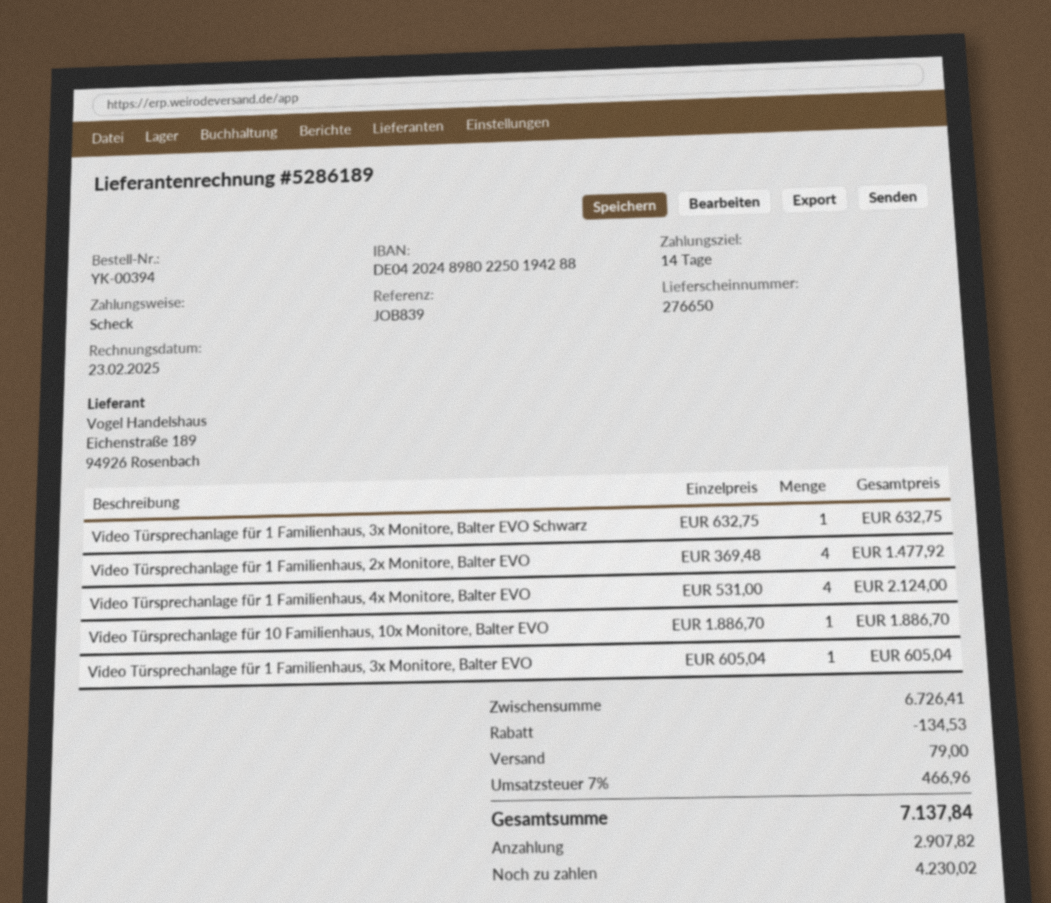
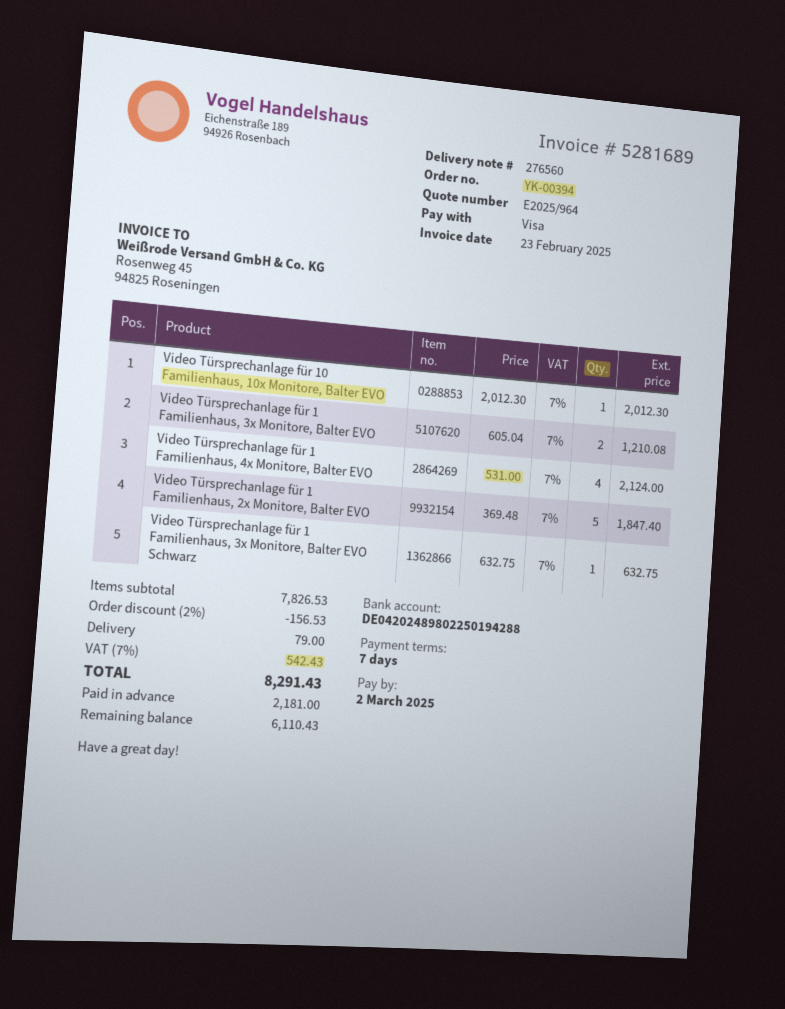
delivery note number: 276650 -> 276560
invoice number: 5286189 -> 5281689
payment terms: 14 days -> 7 days
payment method: cheque -> Visa
Video Türsprechanlage für 1 Familienhaus, 2x Monitore, Balter EVO: 4 x 369.48 = 1477.92 -> 5 x 369.48 = 1847.40
Video Türsprechanlage für 10 Familienhaus, 10x Monitore, Balter EVO: 1 x 1886.70 = 1886.70 -> 1 x 2012.30 = 2012.30
Video Türsprechanlage für 1 Familienhaus, 3x Monitore, Balter EVO: 1 x 605.04 = 605.04 -> 2 x 605.04 = 1210.08
subtotal: 6726.41 -> 7826.53
discount: 134.53 -> 156.53
tax: 7% = 466.96 -> 7% = 542.43
total: 7137.84 -> 8291.43
deposit: 2907.82 -> 2181.00
balance: 4230.02 -> 6110.43

